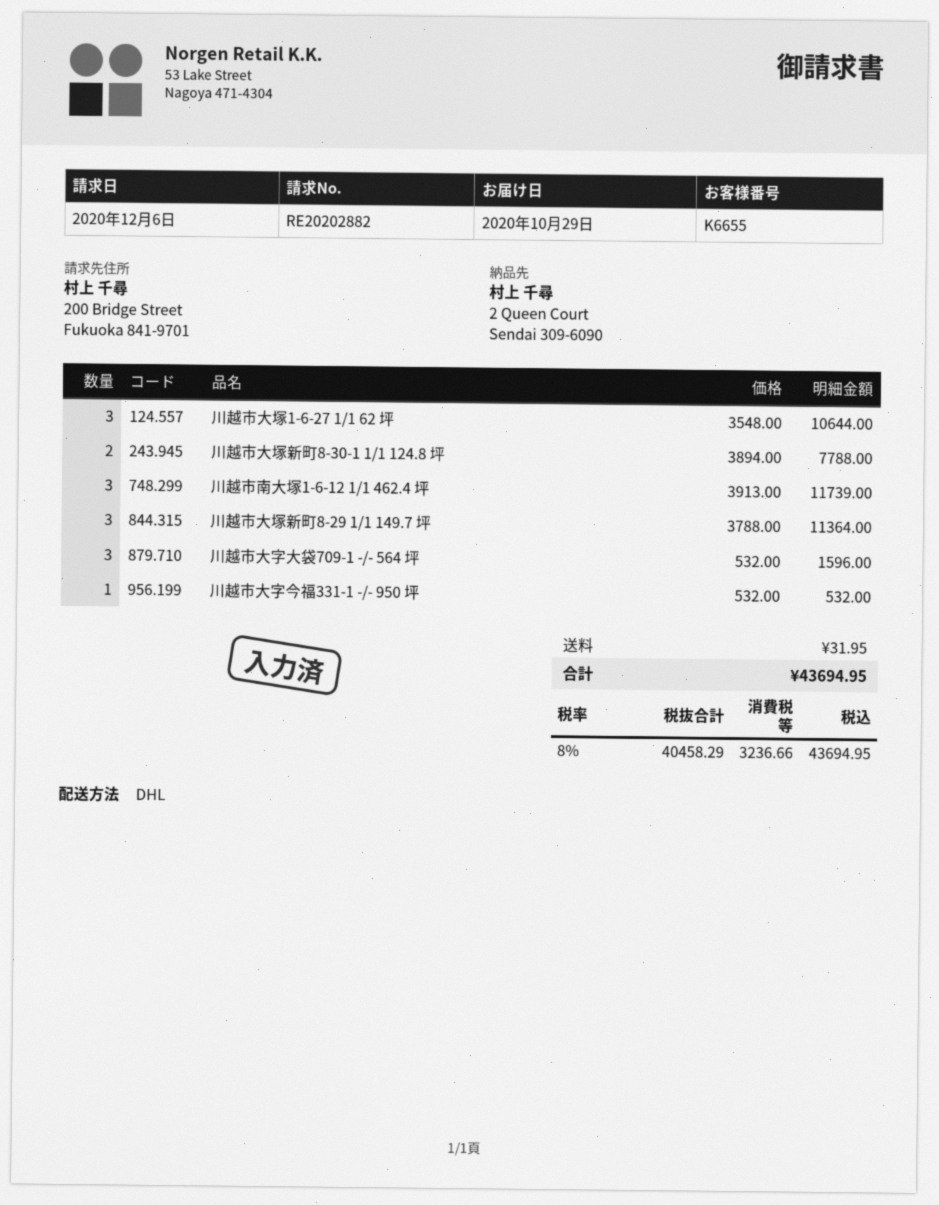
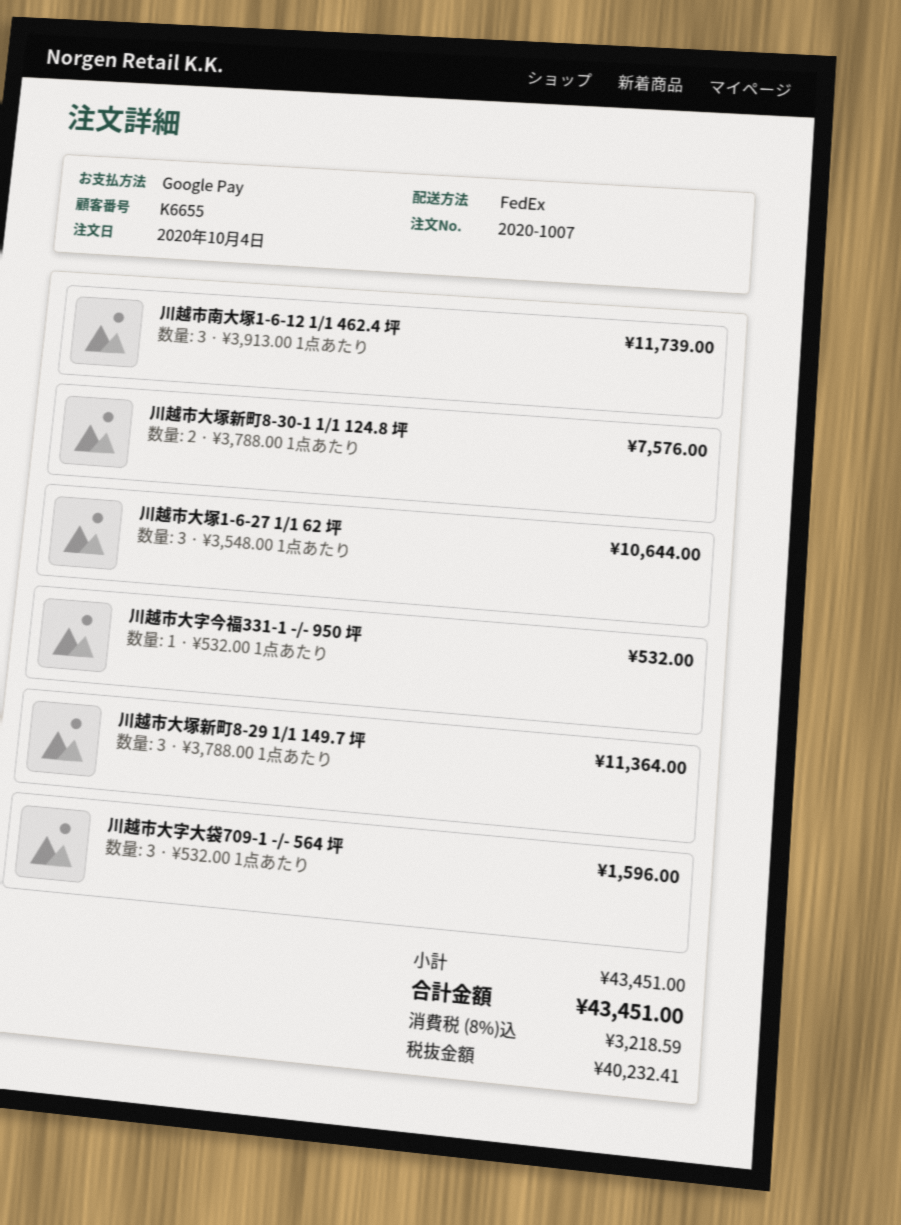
shipping method: DHL -> FedEx
川越市大塚新町8-30-1 1/1 124.8 坪: 2 x 3894.00 = 7788.00 -> 2 x 3788.00 = 7576.00
shipping: 31.95 -> none
net: 40458.29 -> 40232.41
tax: 8% = 3236.66 -> 8% = 3218.59
total: 43694.95 -> 43451.00

